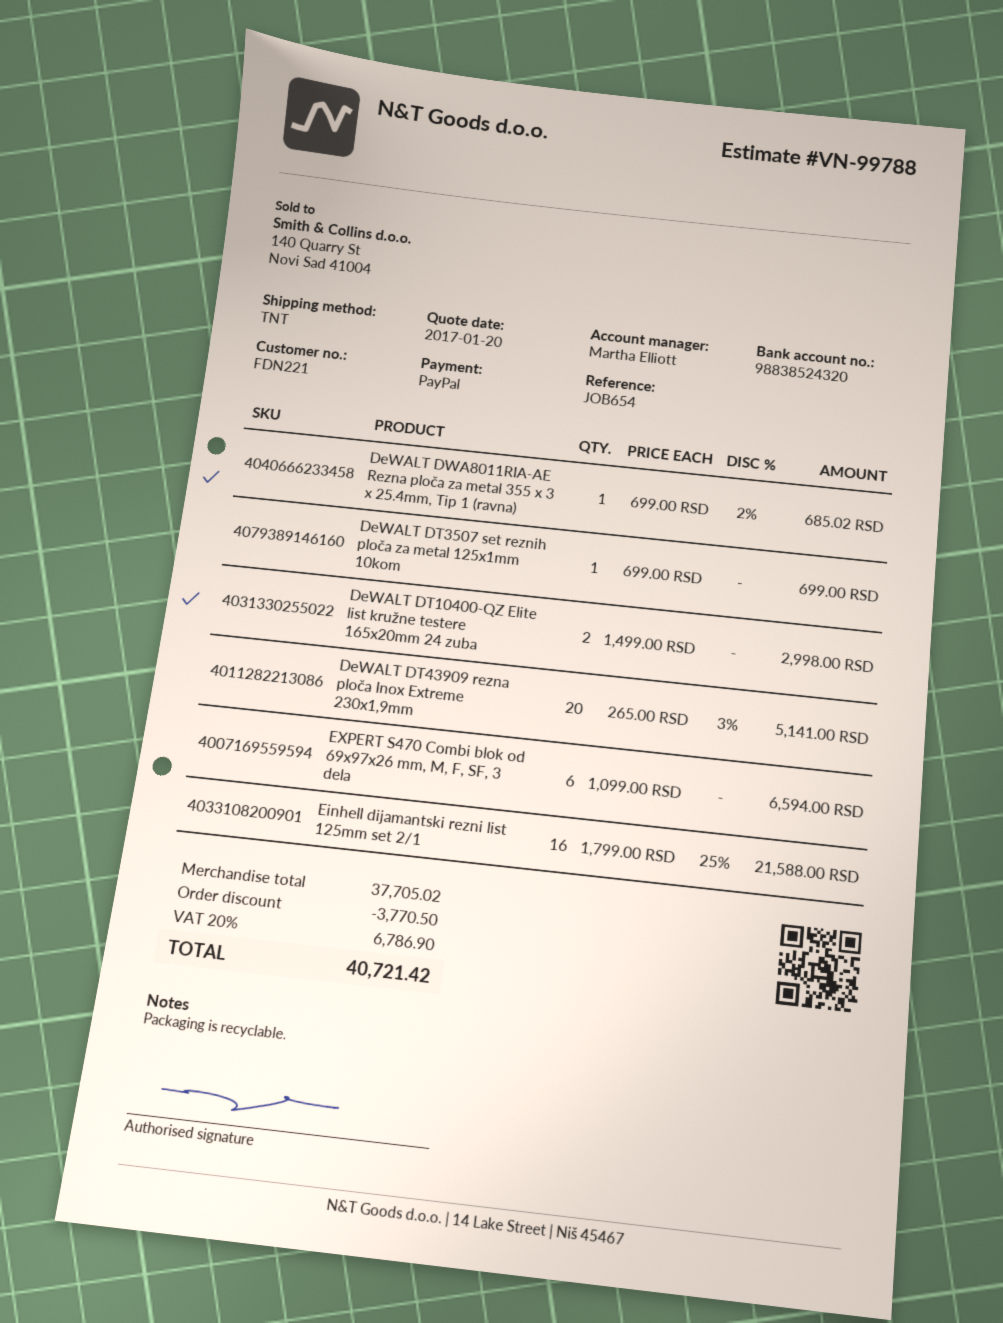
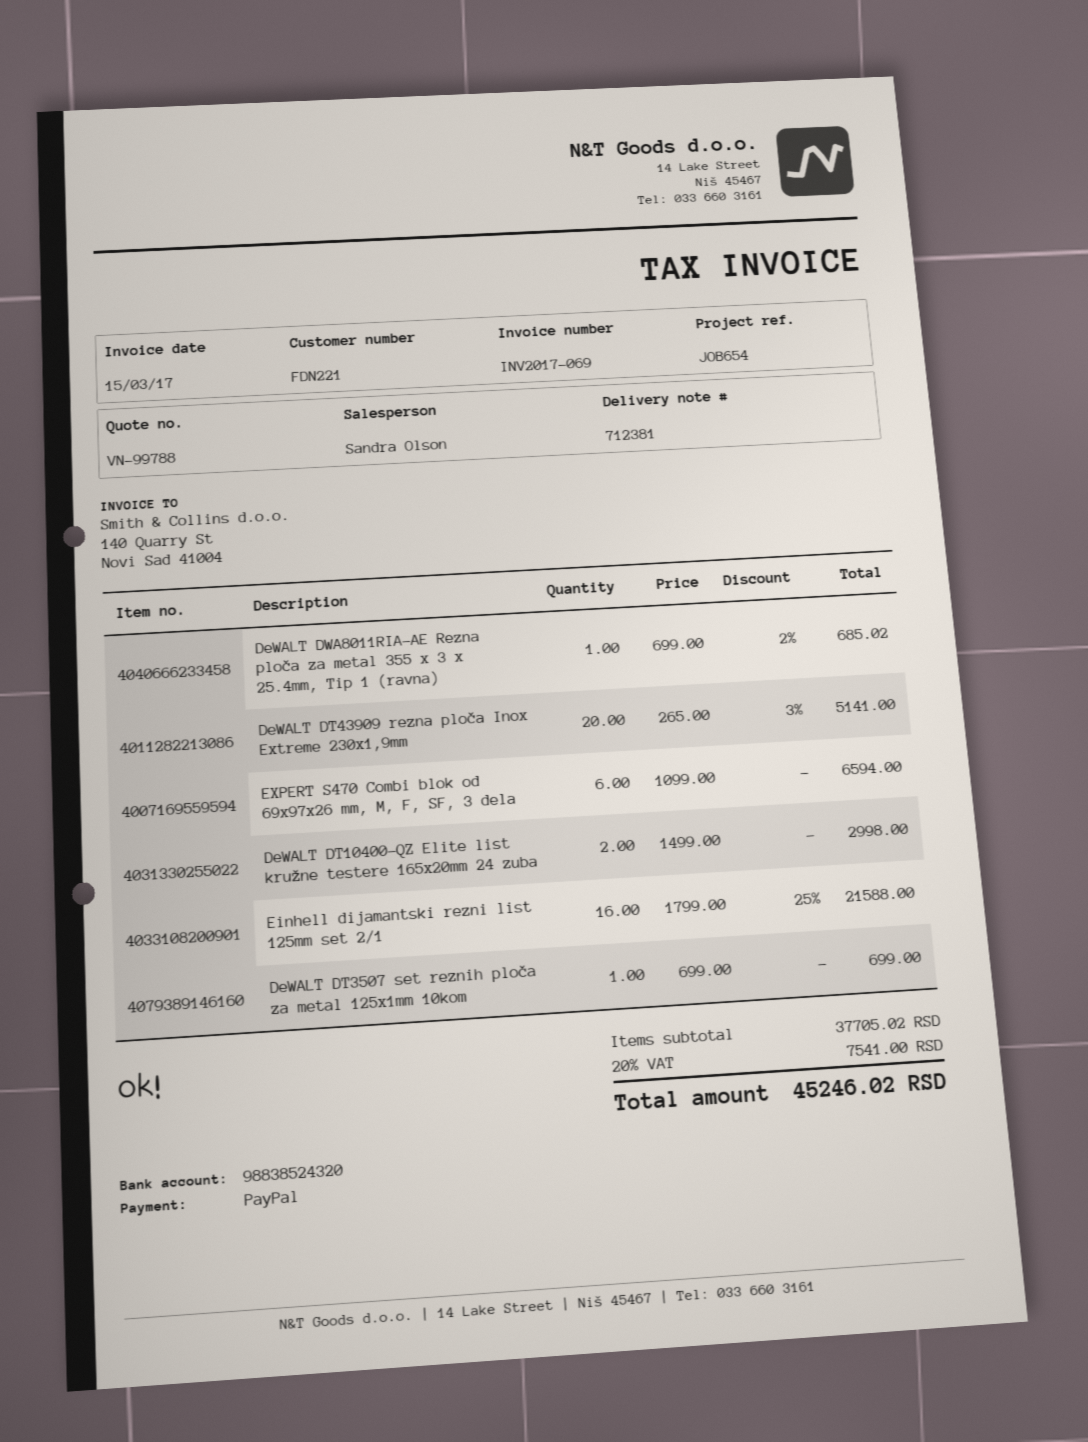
sales rep: Martha Elliott -> Sandra Olson
discount: 3770.50 -> none
tax: 20% = 6786.90 -> 20% = 7541.00
total: 40721.42 -> 45246.02

